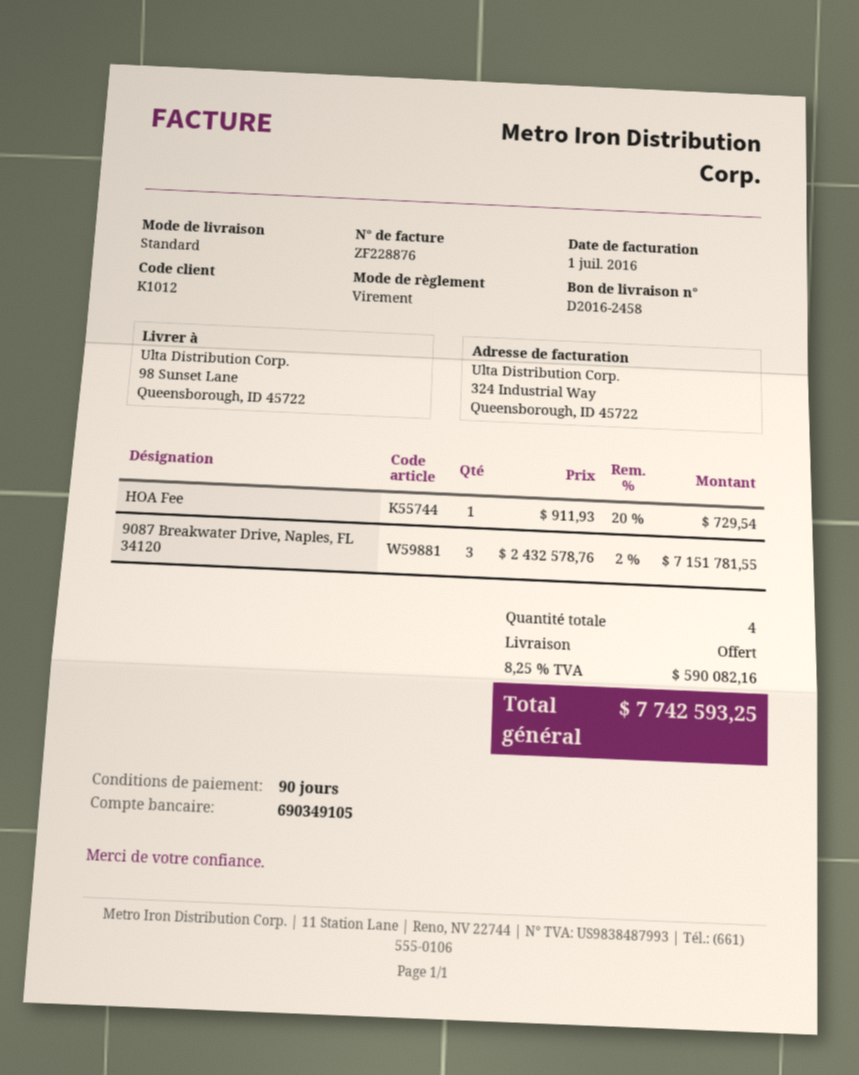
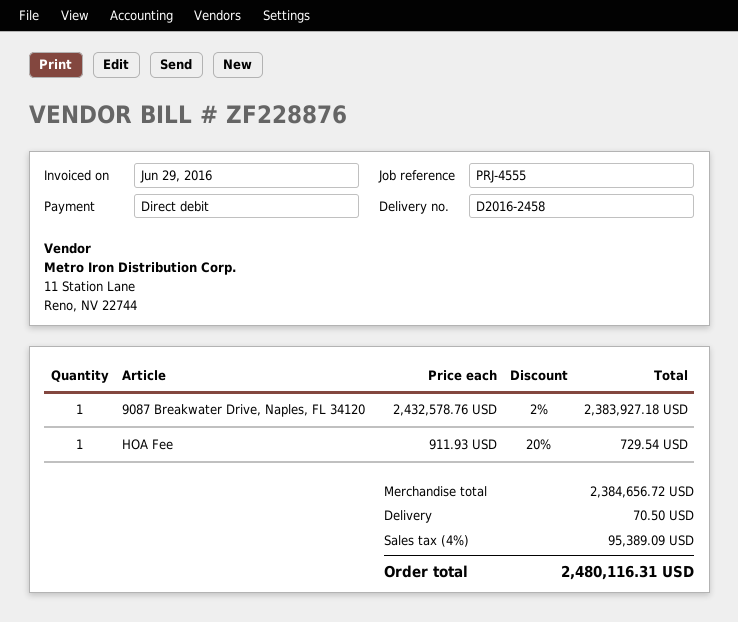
invoice date: 2016-07-01 -> 2016-06-29
payment method: bank transfer -> direct debit
9087 Breakwater Drive, Naples, FL 34120: 3 x 2432578.76 - 2% = 7151781.55 -> 1 x 2432578.76 - 2% = 2383927.18
shipping: 0.00 -> 70.50
tax: 8.25% = 590082.16 -> 4% = 95389.09
total: 7742593.25 -> 2480116.31

